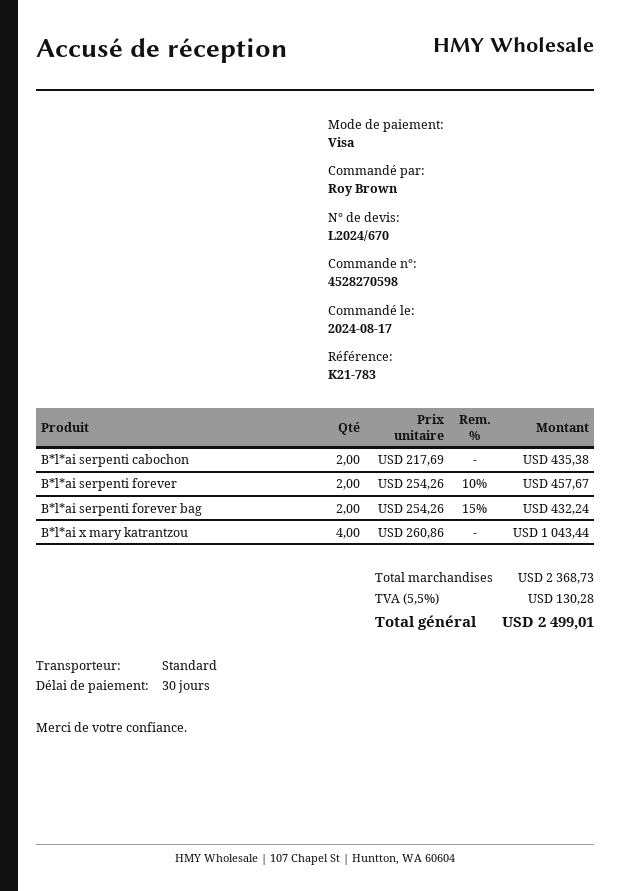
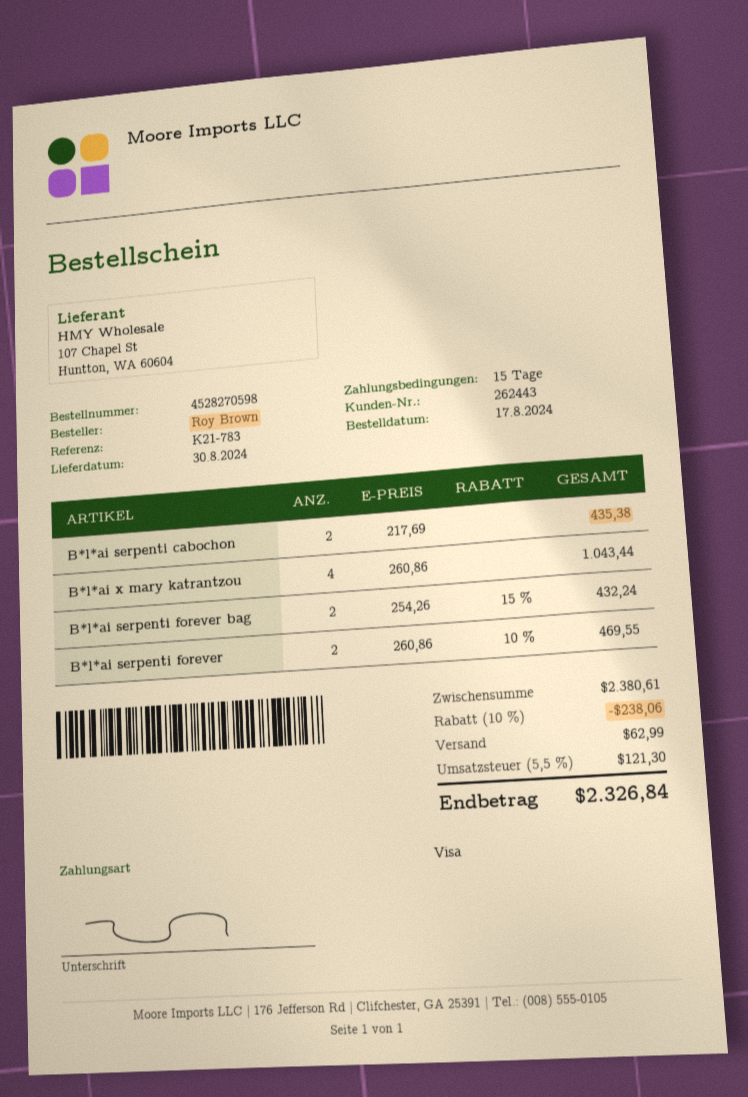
payment terms: 30 days -> 15 days
B*l*ai serpenti forever: 2 x 254.26 - 10% = 457.67 -> 2 x 260.86 - 10% = 469.55
subtotal: 2368.73 -> 2380.61
discount: none -> 10% = 238.06
shipping: none -> 62.99
tax: 5.5% = 130.28 -> 5.5% = 121.30
total: 2499.01 -> 2326.84

